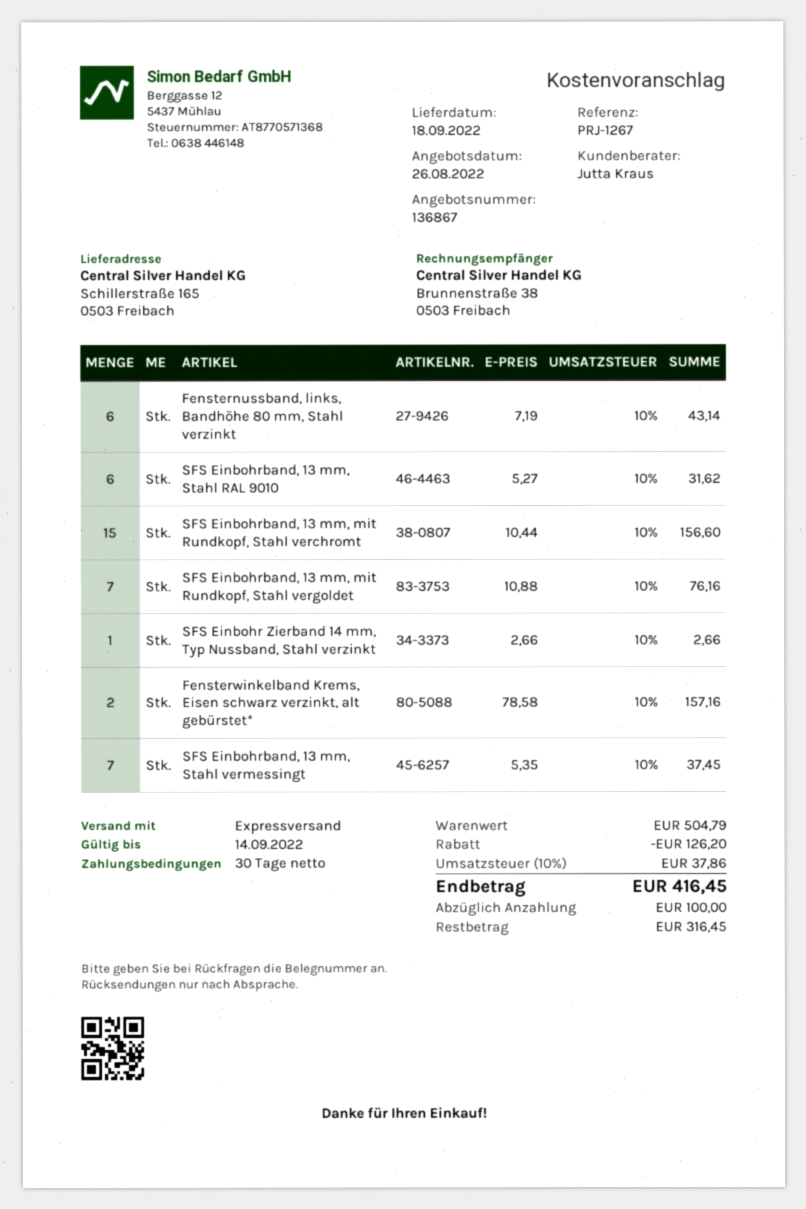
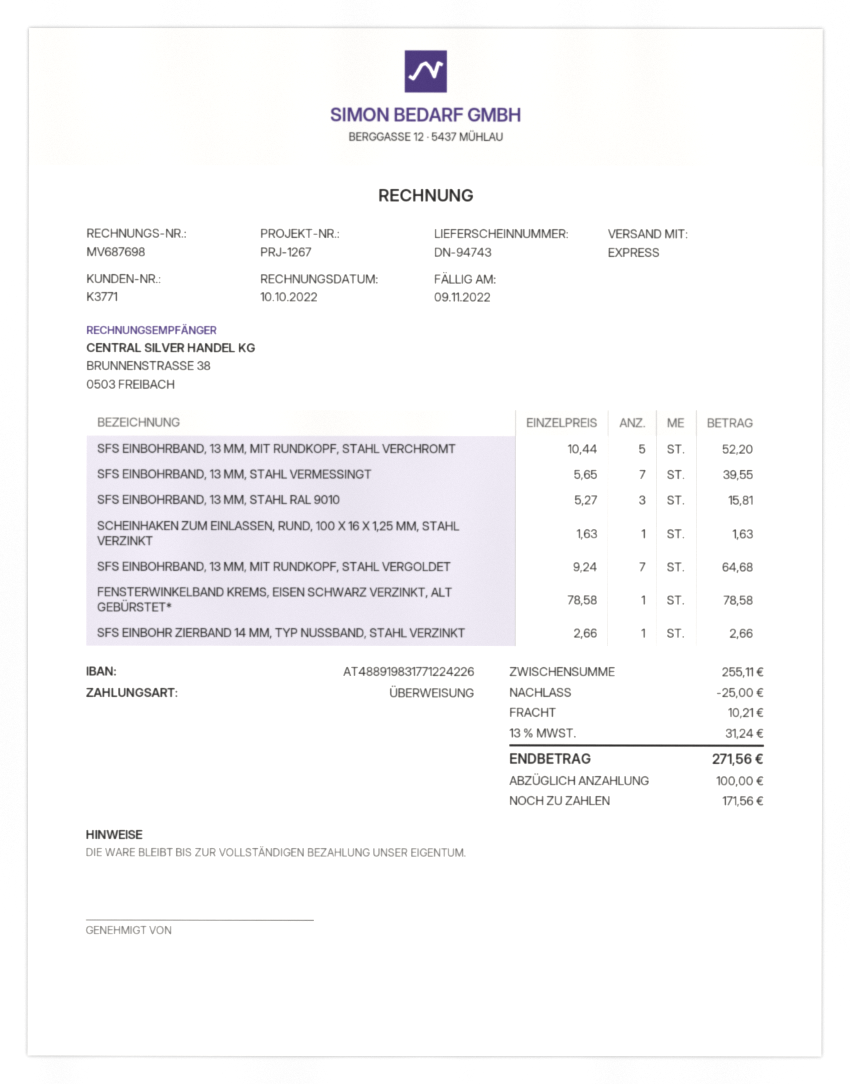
Fensternussband, links, Bandhöhe 80 mm, Stahl verzinkt: 6 x 7.19 = 43.14 -> none
SFS Einbohrband, 13 mm, Stahl RAL 9010: 6 x 5.27 = 31.62 -> 3 x 5.27 = 15.81
SFS Einbohrband, 13 mm, mit Rundkopf, Stahl verchromt: 15 x 10.44 = 156.60 -> 5 x 10.44 = 52.20
SFS Einbohrband, 13 mm, mit Rundkopf, Stahl vergoldet: 7 x 10.88 = 76.16 -> 7 x 9.24 = 64.68
Fensterwinkelband Krems, Eisen schwarz verzinkt, alt gebürstet*: 2 x 78.58 = 157.16 -> 1 x 78.58 = 78.58
SFS Einbohrband, 13 mm, Stahl vermessingt: 7 x 5.35 = 37.45 -> 7 x 5.65 = 39.55
SCHEINHAKEN ZUM EINLASSEN, RUND, 100 X 16 X 1,25 MM, STAHL VERZINKT: none -> 1 x 1.63 = 1.63
subtotal: 504.79 -> 255.11
discount: 126.20 -> 25.00
shipping: none -> 10.21
tax: 10% = 37.86 -> 13% = 31.24
total: 416.45 -> 271.56
balance: 316.45 -> 171.56

